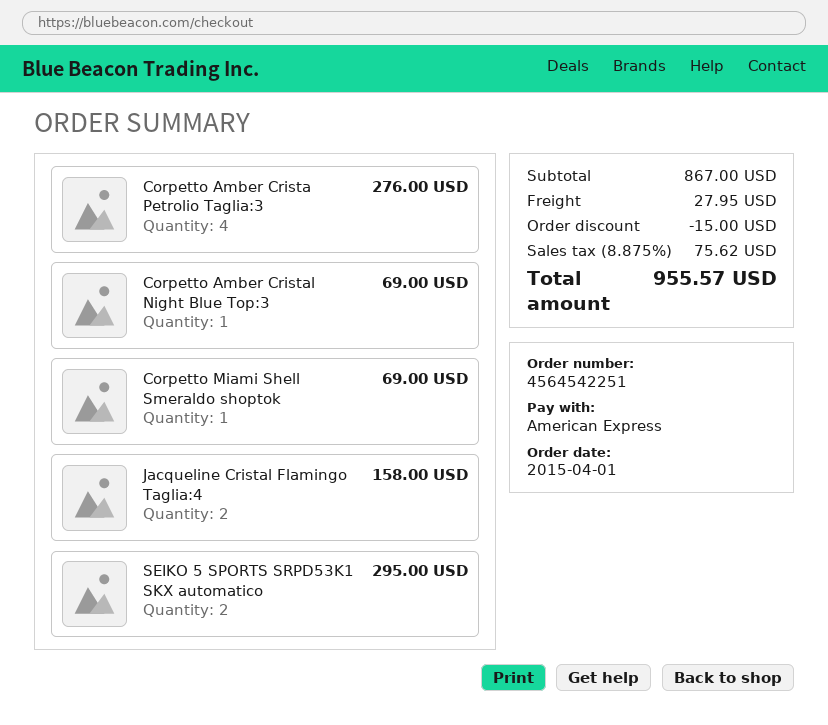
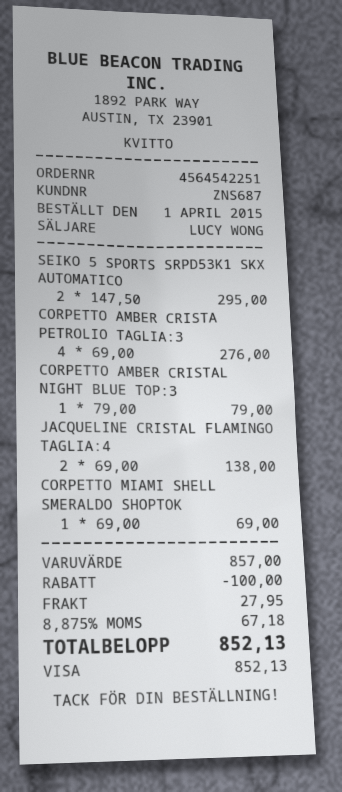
payment method: American Express -> Visa
Corpetto Amber Cristal Night Blue Top:3: 1 for 69.00 -> 1 for 79.00
Jacqueline Cristal Flamingo Taglia:4: 2 for 158.00 -> 2 for 138.00
subtotal: 867.00 -> 857.00
discount: 15.00 -> 100.00
tax: 8.875% = 75.62 -> 8.875% = 67.18
total: 955.57 -> 852.13

